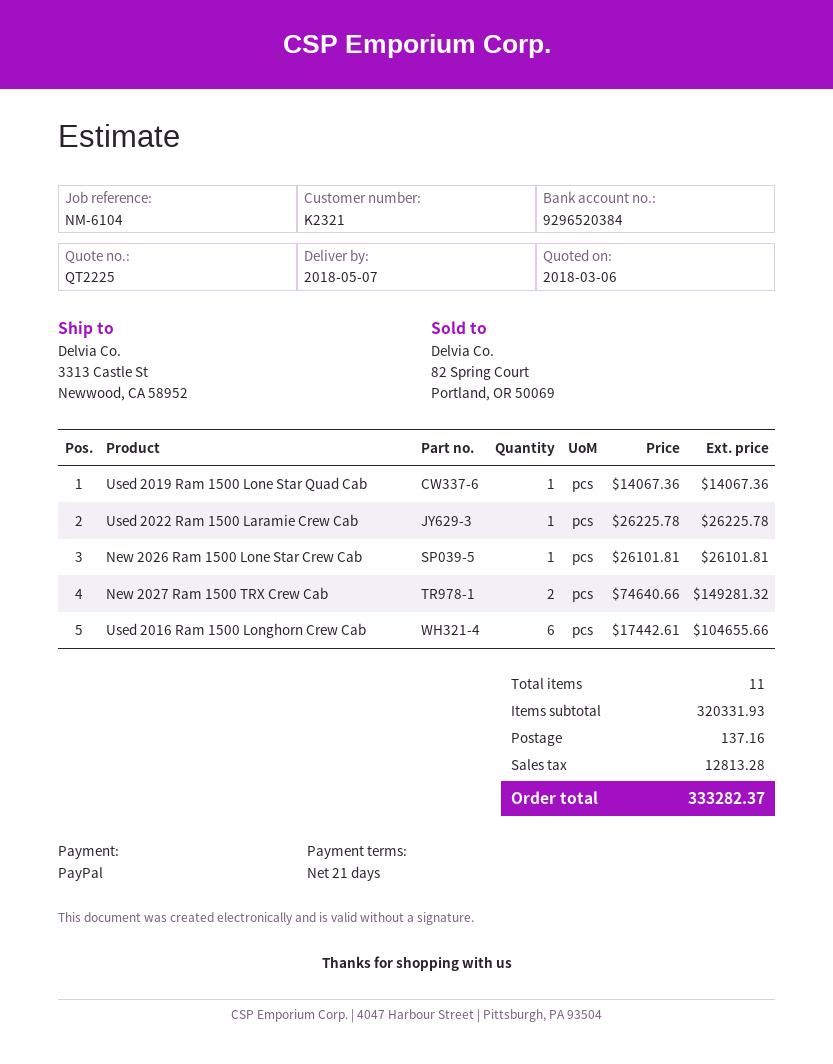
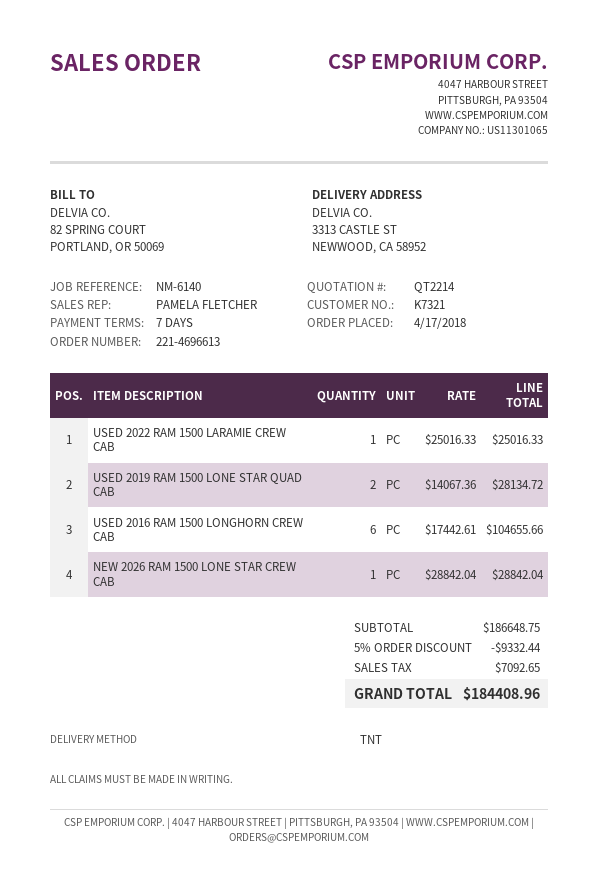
quote number: QT2225 -> QT2214
payment terms: 21 days -> 7 days
customer number: K2321 -> K7321
reference: NM-6104 -> NM-6140
Used 2019 Ram 1500 Lone Star Quad Cab: 1 x 14067.36 = 14067.36 -> 2 x 14067.36 = 28134.72
Used 2022 Ram 1500 Laramie Crew Cab: 1 x 26225.78 = 26225.78 -> 1 x 25016.33 = 25016.33
New 2026 Ram 1500 Lone Star Crew Cab: 1 x 26101.81 = 26101.81 -> 1 x 28842.04 = 28842.04
New 2027 Ram 1500 TRX Crew Cab: 2 x 74640.66 = 149281.32 -> none
subtotal: 320331.93 -> 186648.75
discount: none -> 5% = 9332.44
shipping: 137.16 -> none
tax: 12813.28 -> 7092.65
total: 333282.37 -> 184408.96

